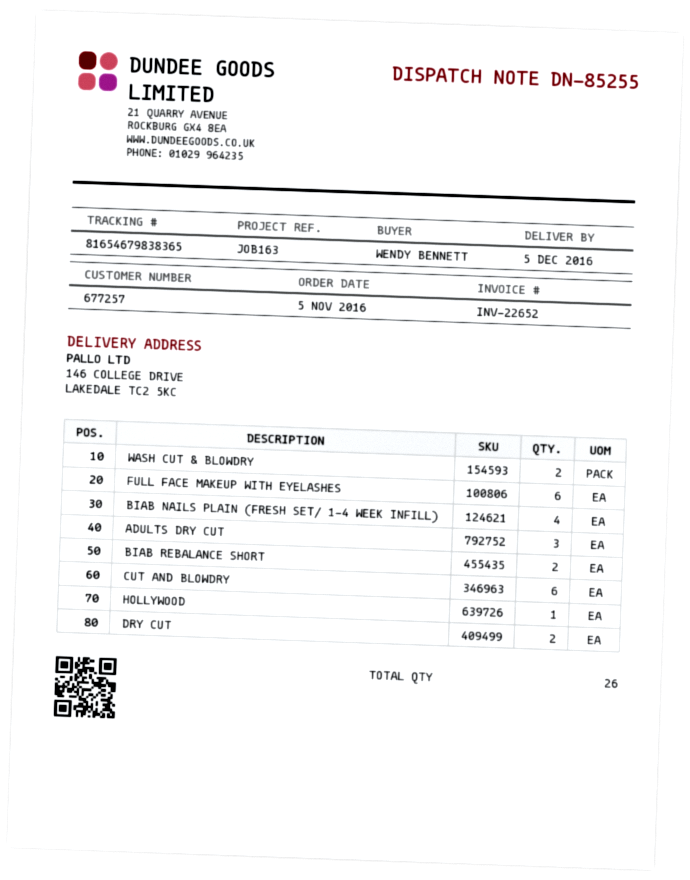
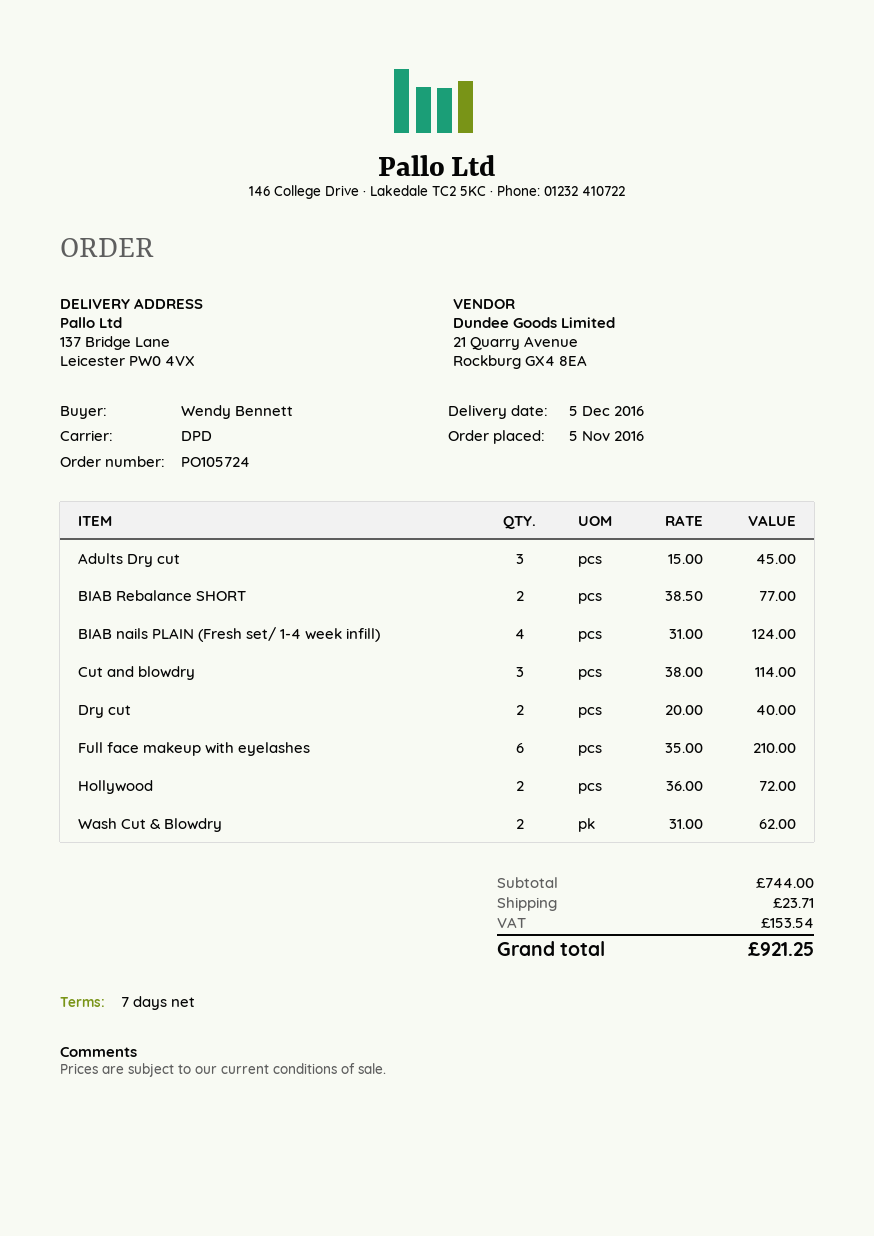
ship to: 146 COLLEGE DRIVE, LAKEDALE TC2 5KC -> 137 Bridge Lane, Leicester PW0 4VX
CUT AND BLOWDRY: 6 -> 3
HOLLYWOOD: 1 -> 2

